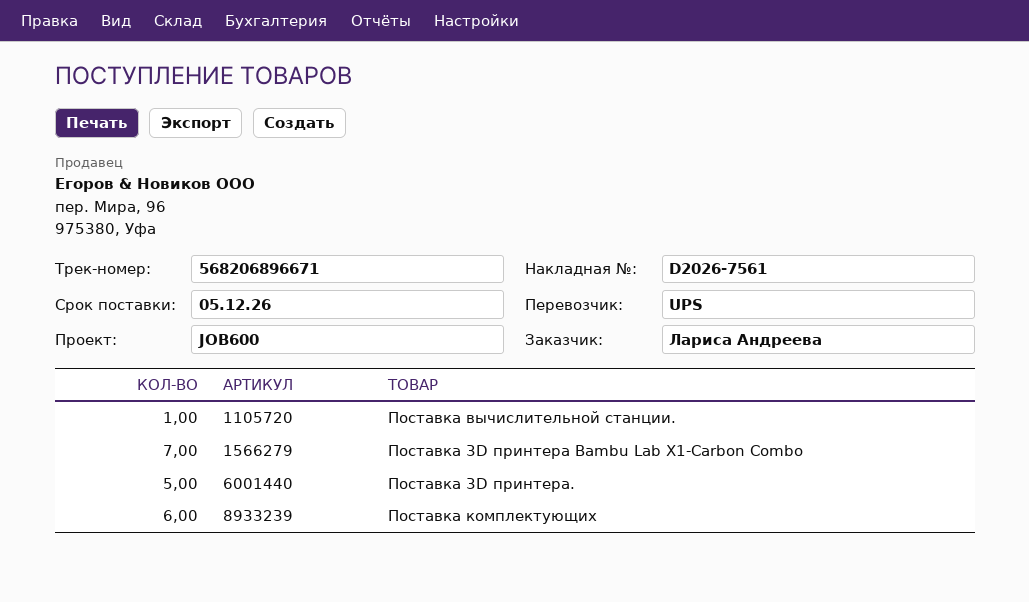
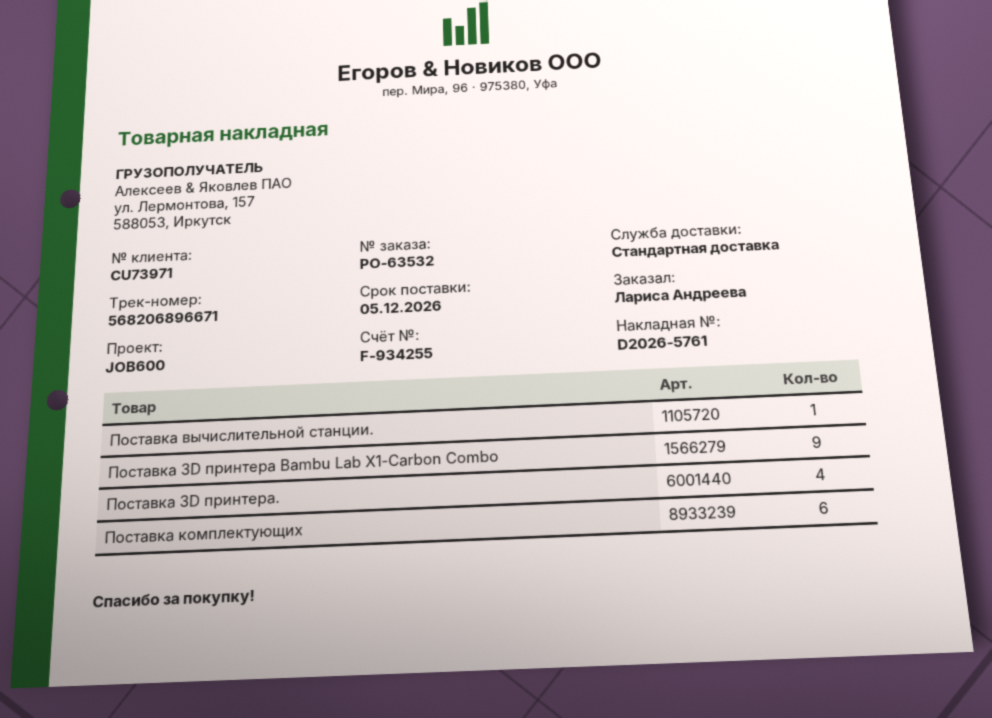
delivery note number: D2026-7561 -> D2026-5761
shipping method: UPS -> standard
Поставка 3D принтера Bambu Lab X1-Carbon Combo: 7 -> 9
Поставка 3D принтера.: 5 -> 4

